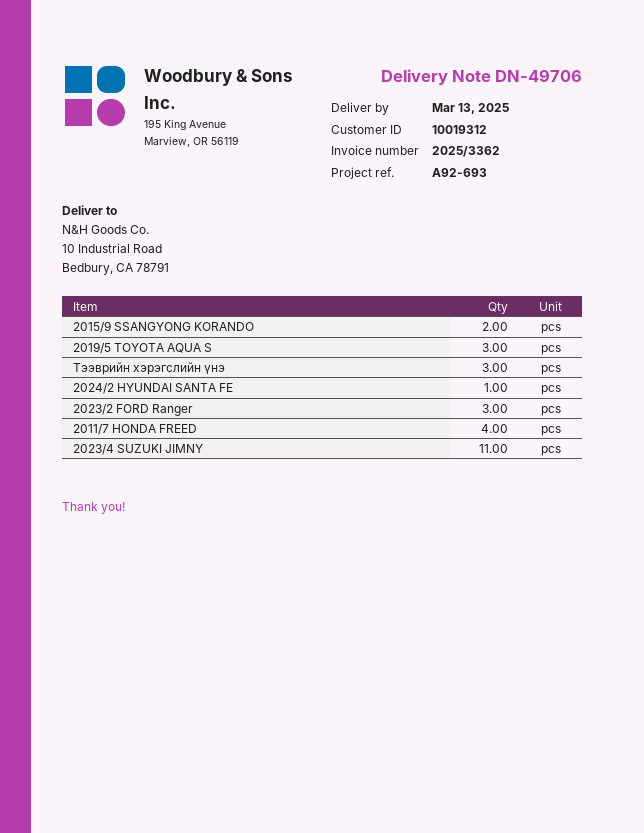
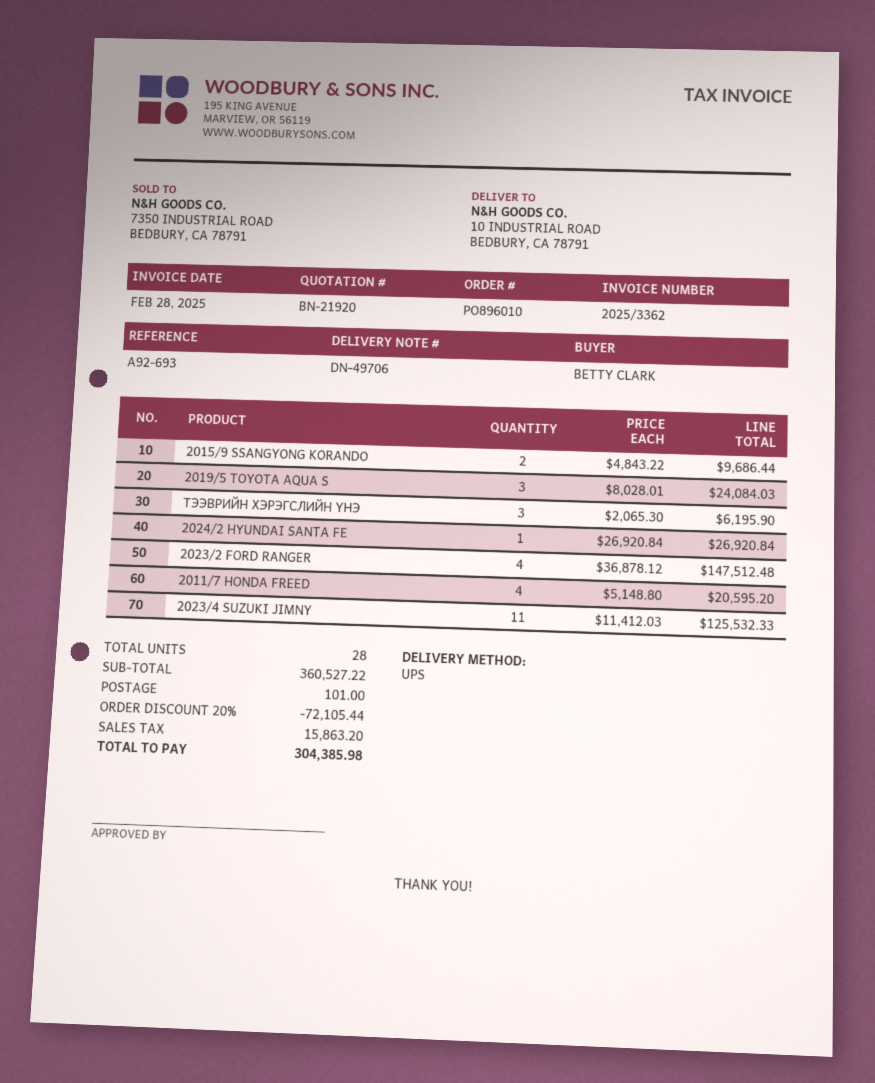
2023/2 FORD Ranger: 3 -> 4

